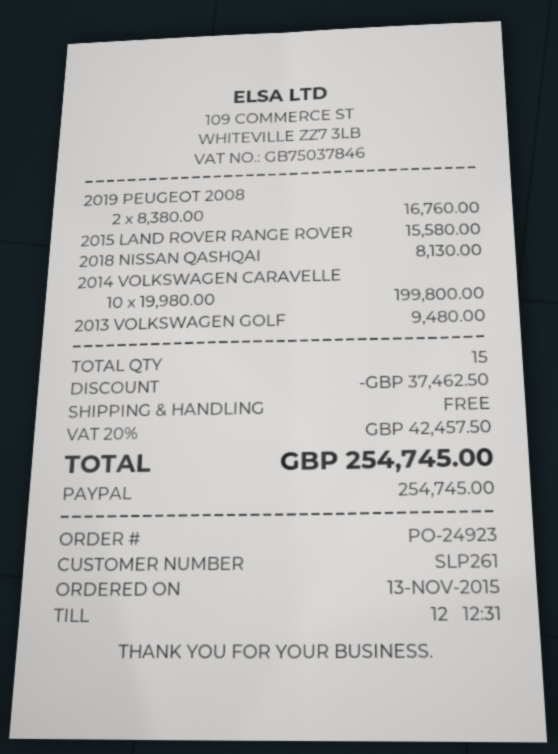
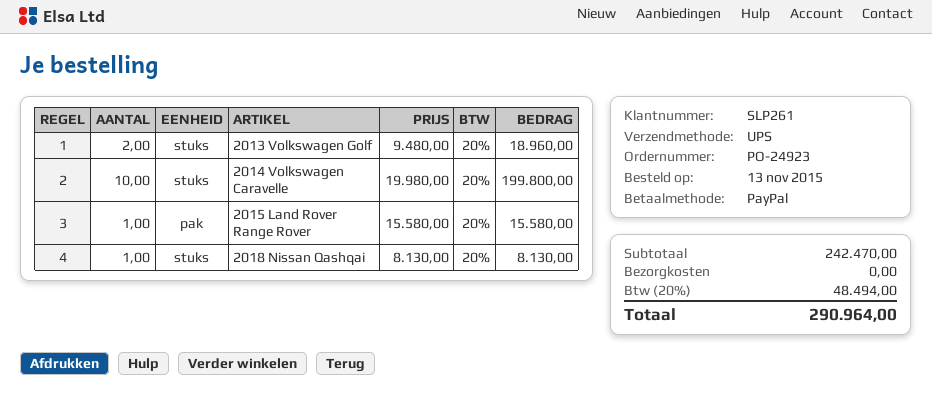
2019 PEUGEOT 2008: 2 x 8380.00 = 16760.00 -> none
2013 VOLKSWAGEN GOLF: 1 x 9480.00 = 9480.00 -> 2 x 9480.00 = 18960.00
discount: 37462.50 -> none
tax: 20% = 42457.50 -> 20% = 48494.00
total: 254745.00 -> 290964.00

